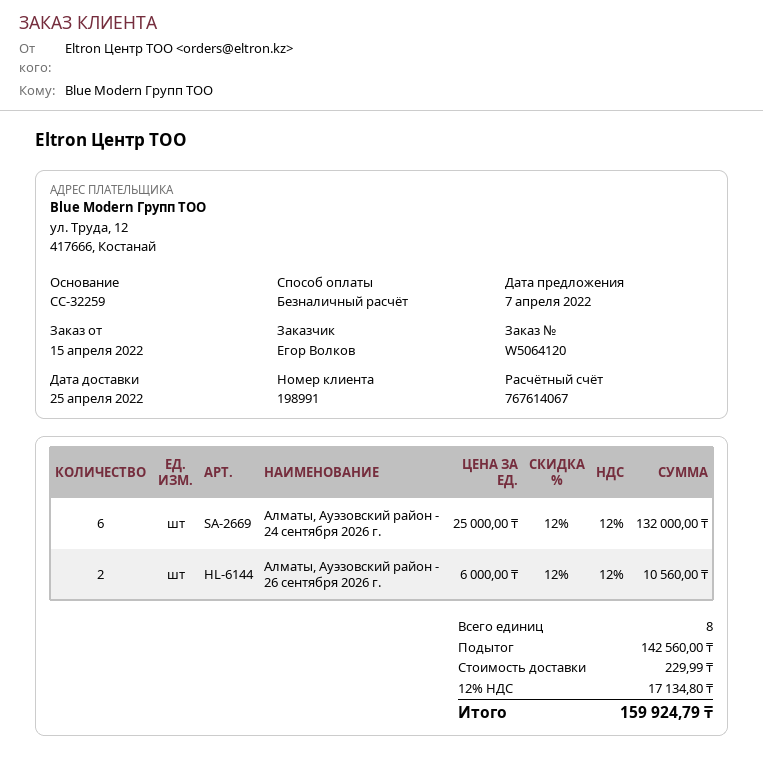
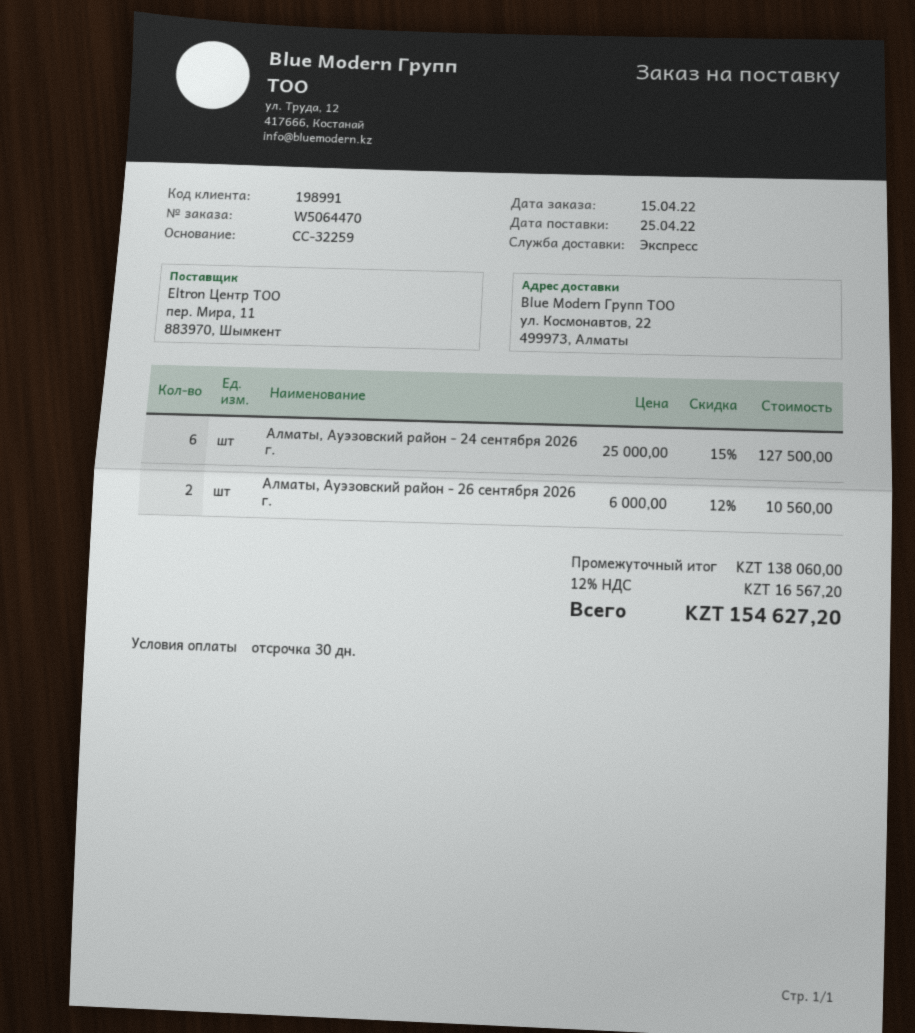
order number: W5064120 -> W5064470
Алматы, Ауэзовский район - 24 сентября 2026 г.: 6 x 25000.00 - 12% = 132000.00 -> 6 x 25000.00 - 15% = 127500.00
subtotal: 142560.00 -> 138060.00
shipping: 229.99 -> none
tax: 12% = 17134.80 -> 12% = 16567.20
total: 159924.79 -> 154627.20

